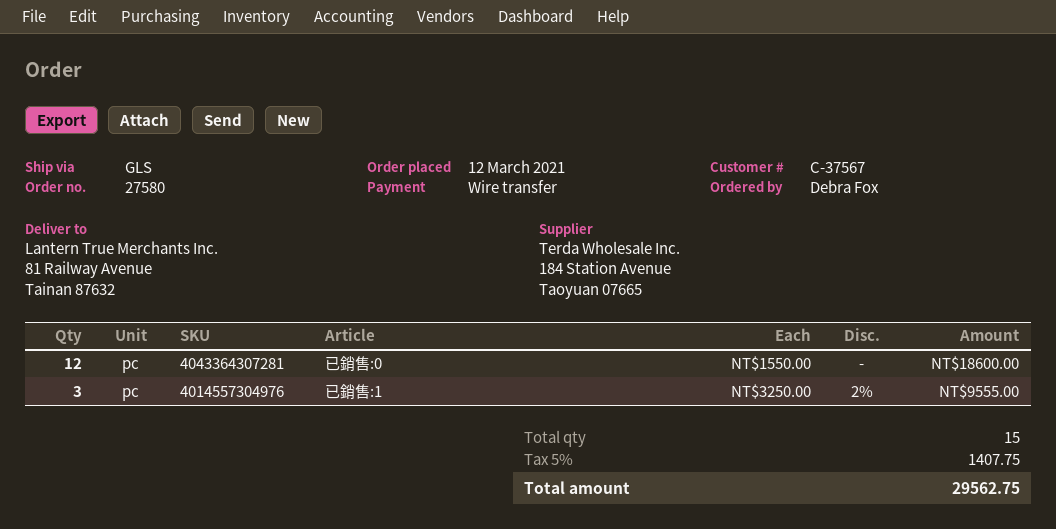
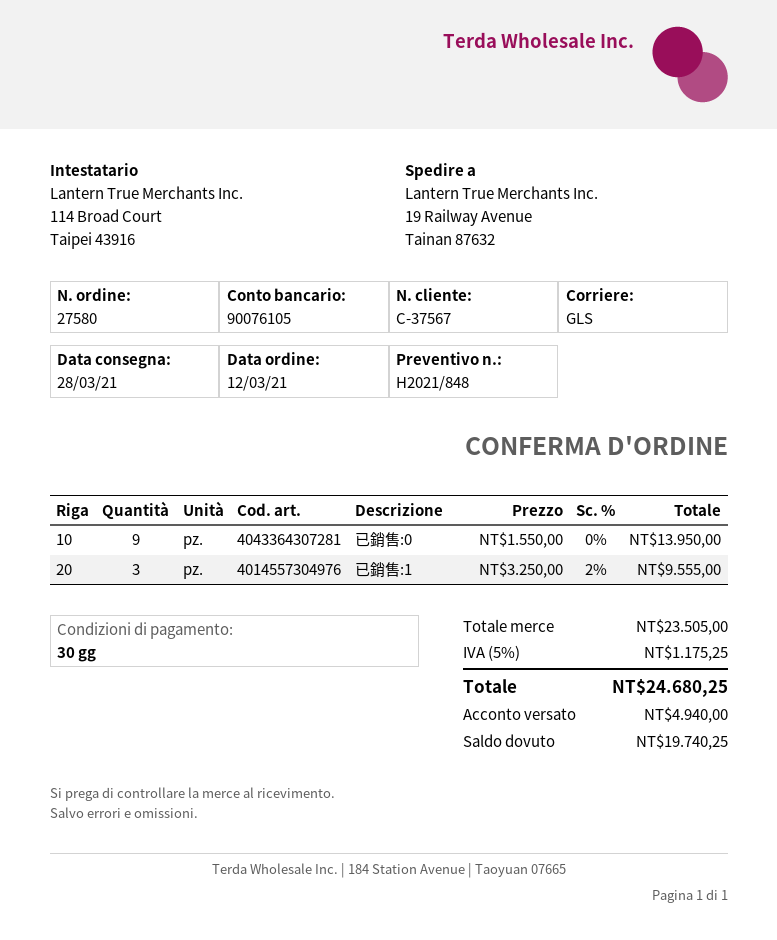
ship to: 81 Railway Avenue, Tainan 87632 -> 19 Railway Avenue, Tainan 87632
已銷售:0: 12 x 1550.00 = 18600.00 -> 9 x 1550.00 = 13950.00
tax: 5% = 1407.75 -> 5% = 1175.25
total: 29562.75 -> 24680.25

